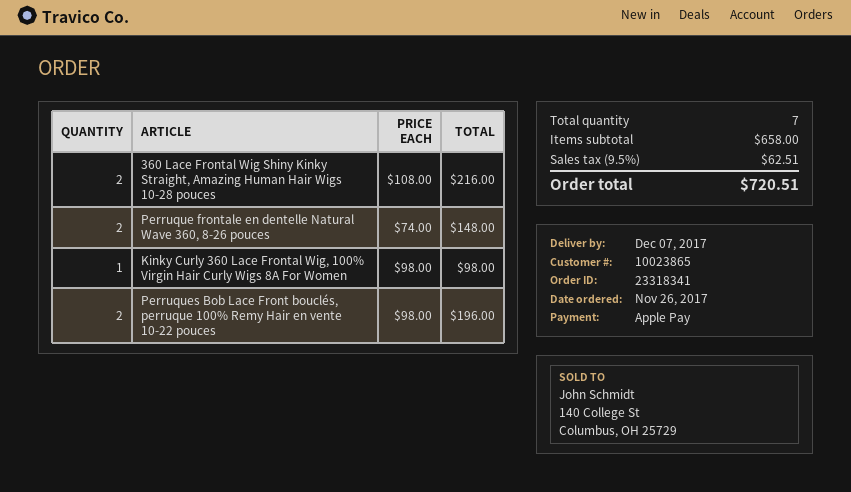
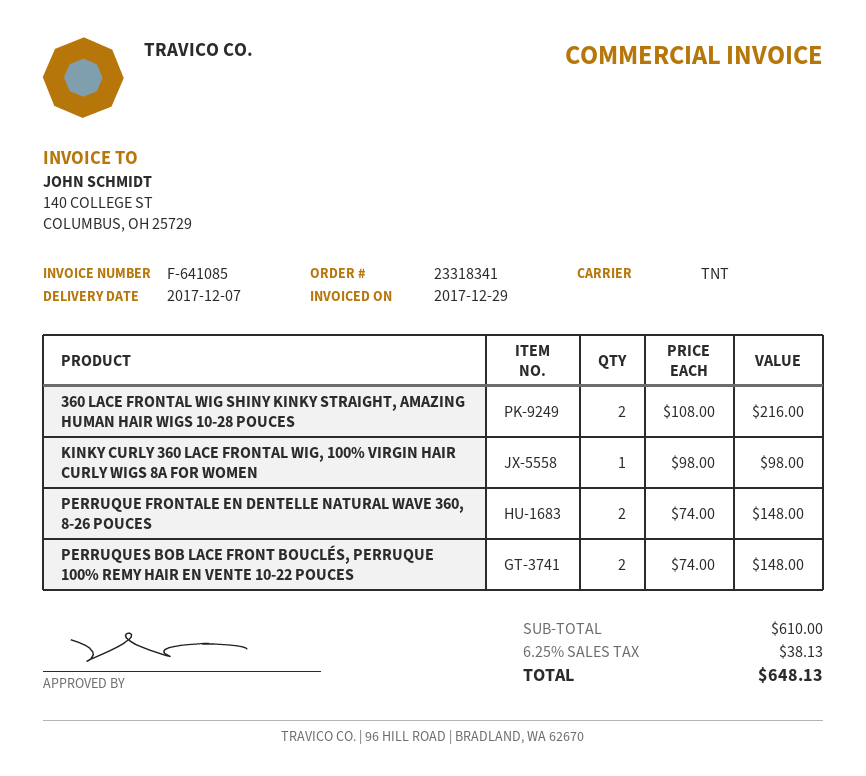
Perruques Bob Lace Front bouclés, perruque 100% Remy Hair en vente 10-22 pouces: 2 x 98.00 = 196.00 -> 2 x 74.00 = 148.00
subtotal: 658.00 -> 610.00
tax: 9.5% = 62.51 -> 6.25% = 38.13
total: 720.51 -> 648.13

